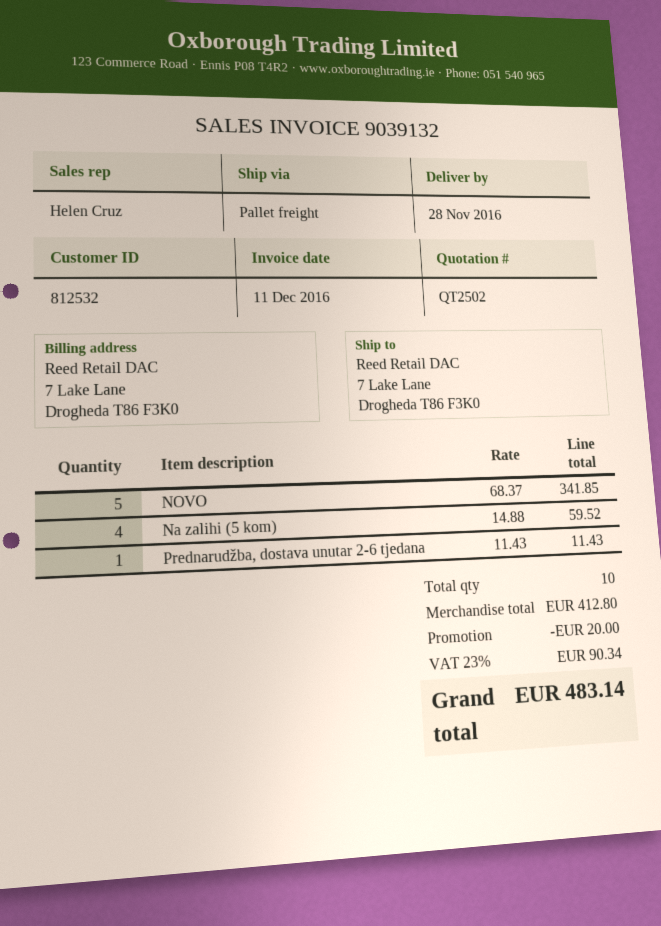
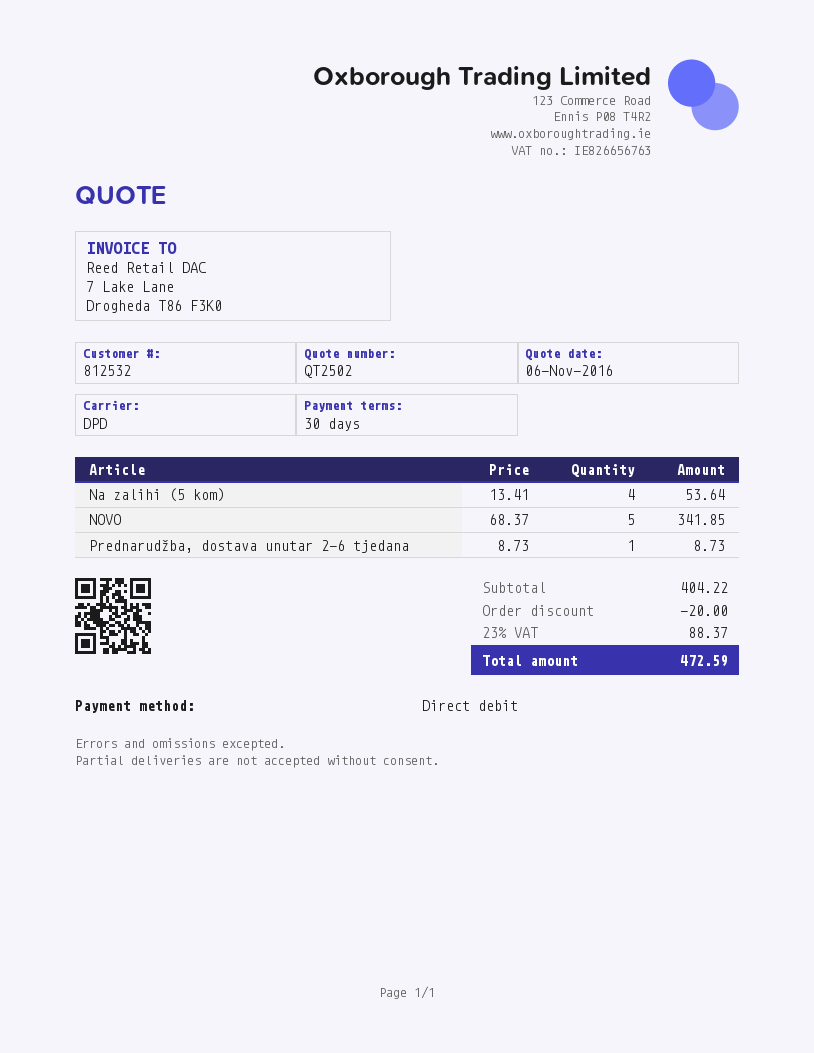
shipping method: pallet freight -> DPD
Na zalihi (5 kom): 4 x 14.88 = 59.52 -> 4 x 13.41 = 53.64
Prednarudžba, dostava unutar 2-6 tjedana: 1 x 11.43 = 11.43 -> 1 x 8.73 = 8.73
subtotal: 412.80 -> 404.22
tax: 23% = 90.34 -> 23% = 88.37
total: 483.14 -> 472.59

